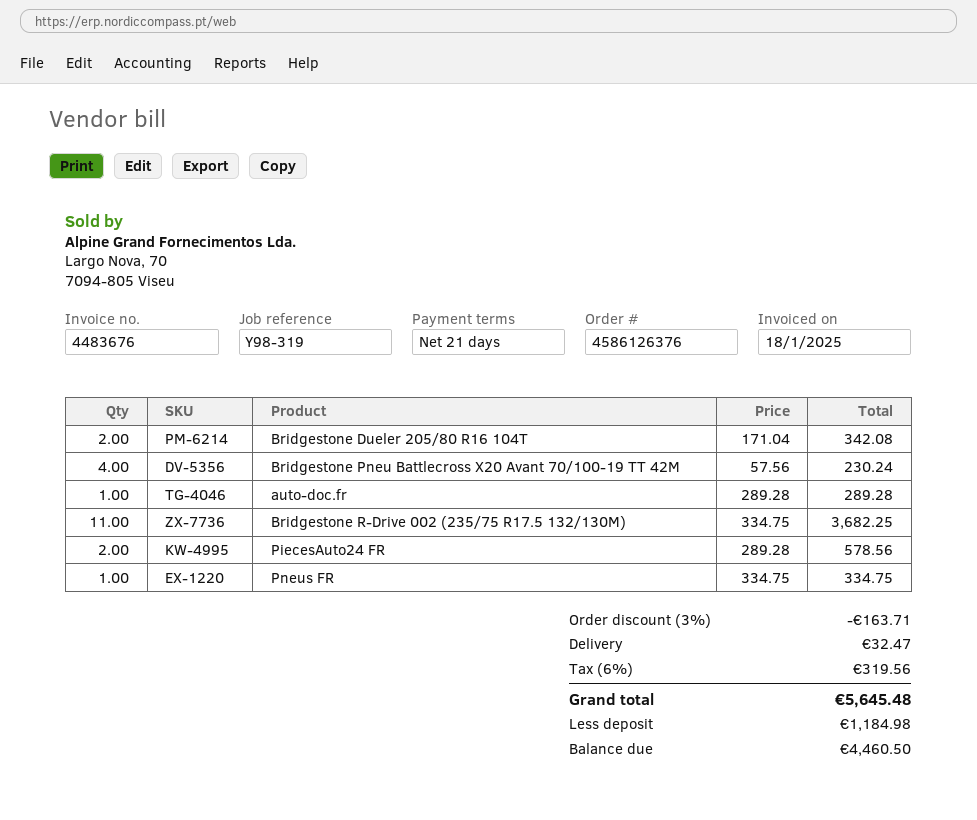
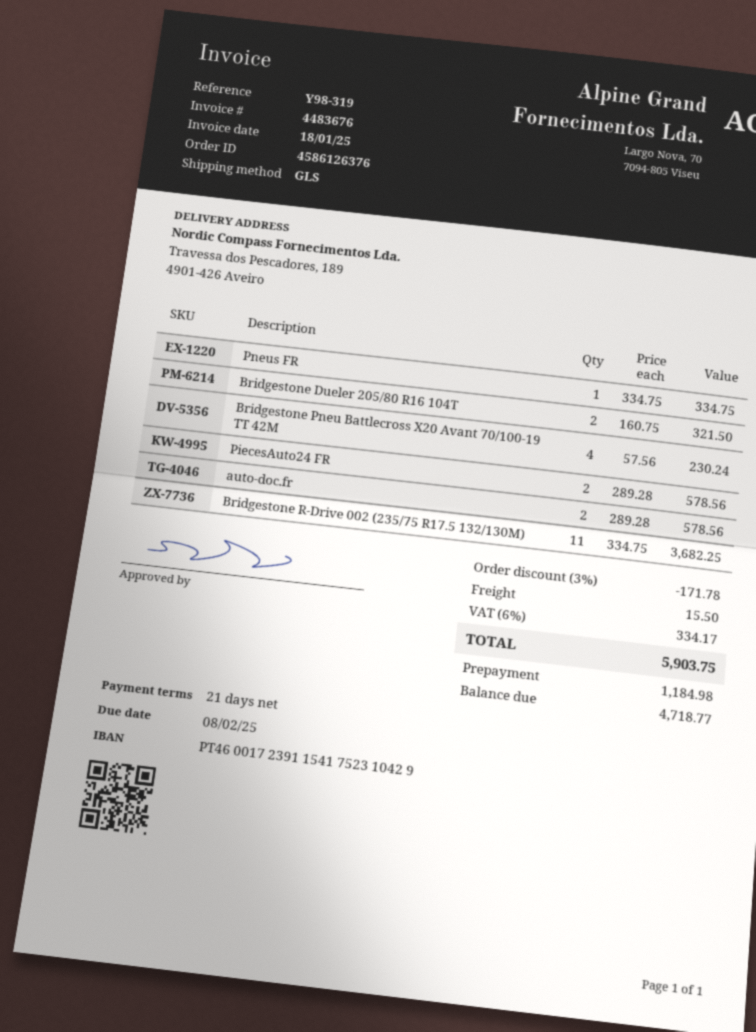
Bridgestone Dueler 205/80 R16 104T: 2 x 171.04 = 342.08 -> 2 x 160.75 = 321.50
auto-doc.fr: 1 x 289.28 = 289.28 -> 2 x 289.28 = 578.56
discount: 3% = 163.71 -> 3% = 171.78
shipping: 32.47 -> 15.50
tax: 6% = 319.56 -> 6% = 334.17
total: 5645.48 -> 5903.75
balance: 4460.50 -> 4718.77

